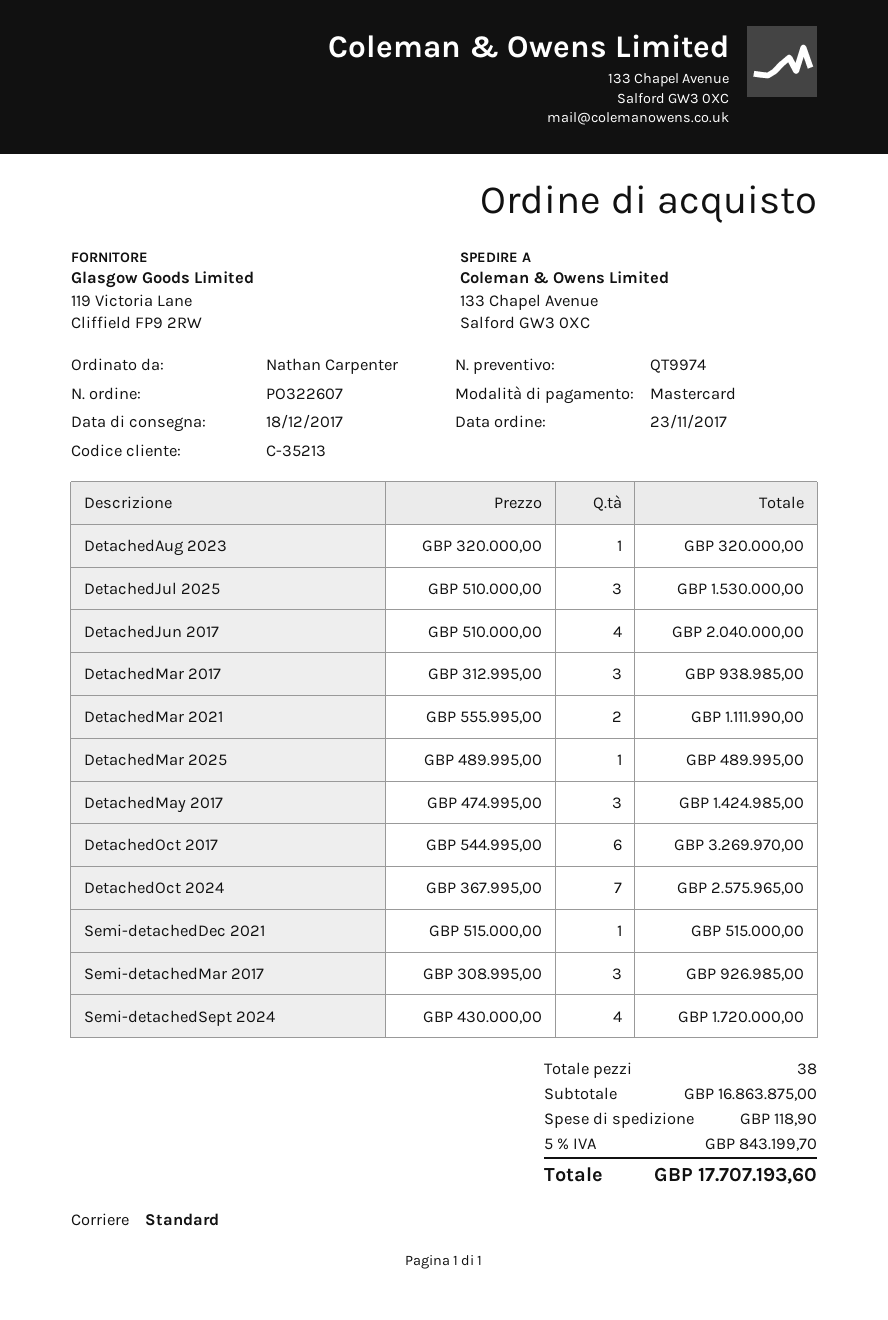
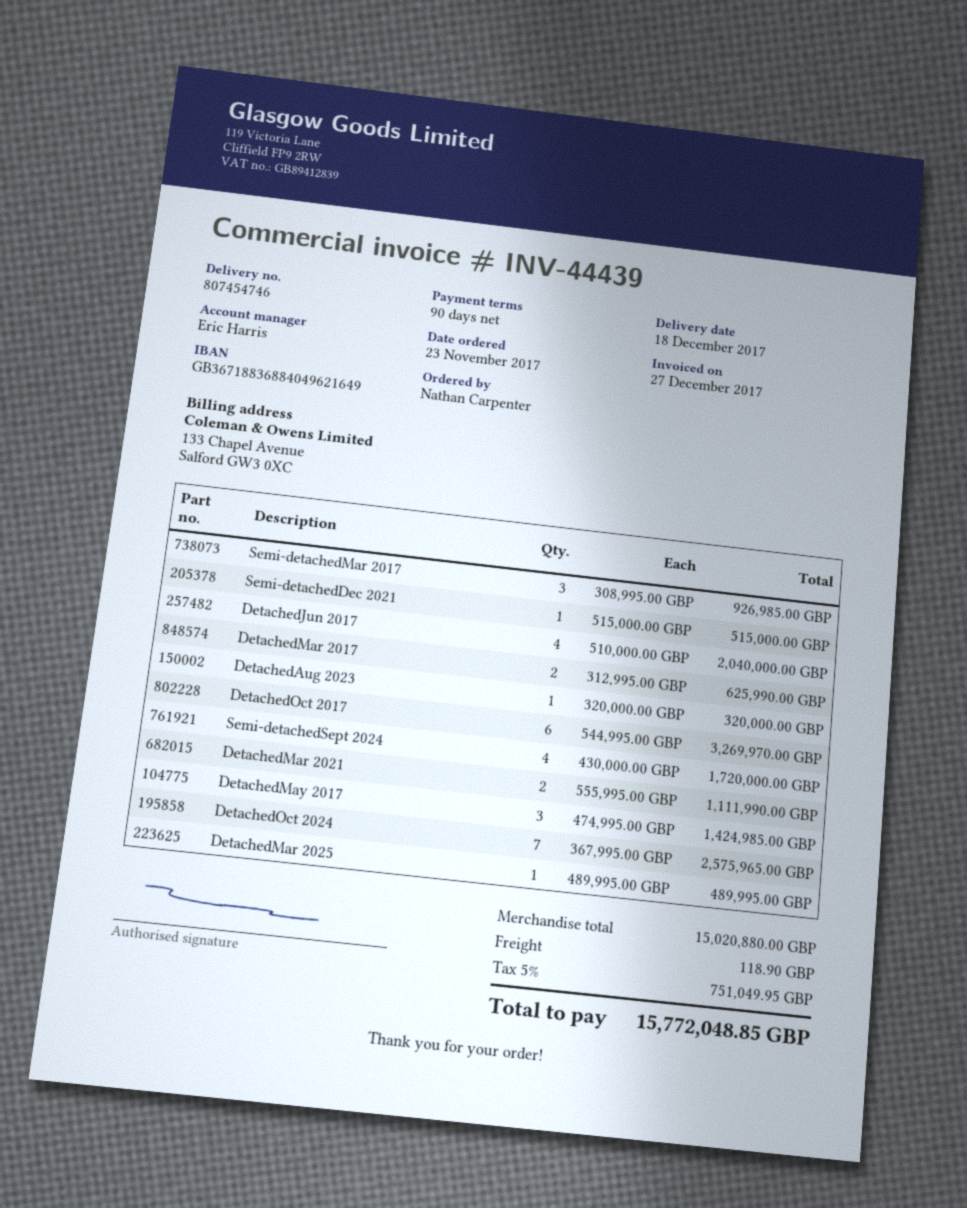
DetachedJul 2025: 3 x 510000.00 = 1530000.00 -> none
DetachedMar 2017: 3 x 312995.00 = 938985.00 -> 2 x 312995.00 = 625990.00
subtotal: 16863875.00 -> 15020880.00
tax: 5% = 843199.70 -> 5% = 751049.95
total: 17707193.60 -> 15772048.85

